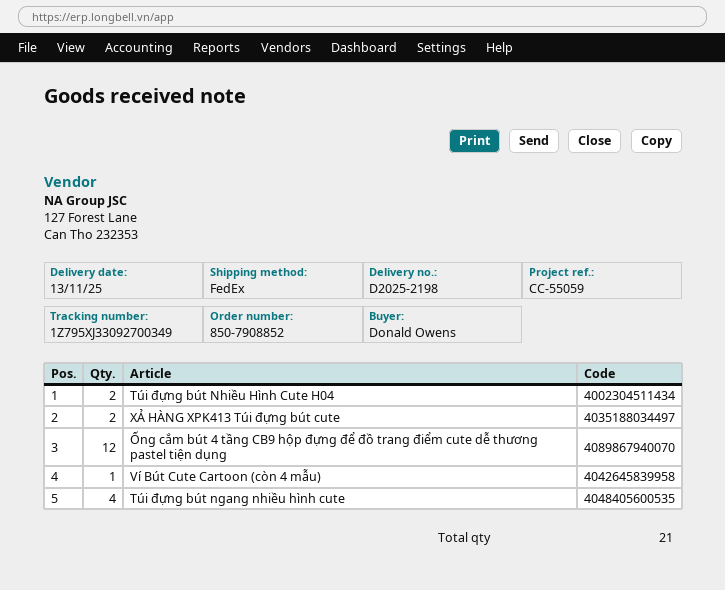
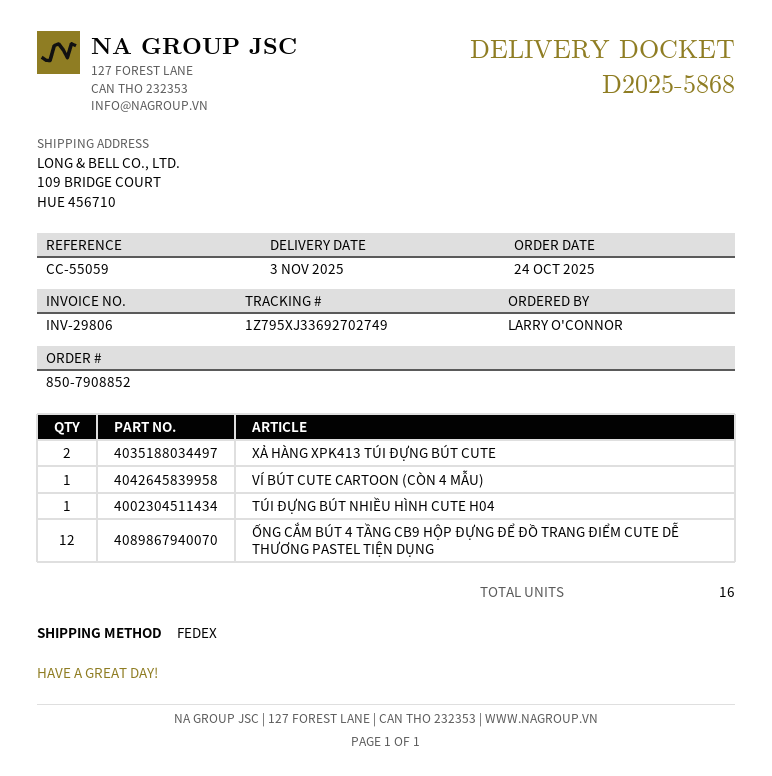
delivery note number: D2025-2198 -> D2025-5868
delivery date: 2025-11-13 -> 2025-11-03
ordered by: Donald Owens -> LARRY O'CONNOR
tracking number: 1Z795XJ33092700349 -> 1Z795XJ33692702749
Túi đựng bút Nhiều Hình Cute H04: 2 -> 1
Túi đựng bút ngang nhiều hình cute: 4 -> none
total quantity: 21 -> 16

